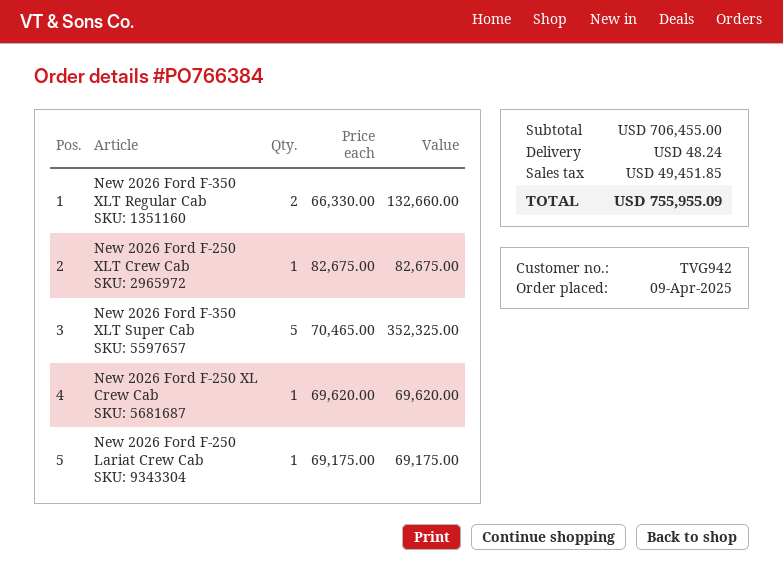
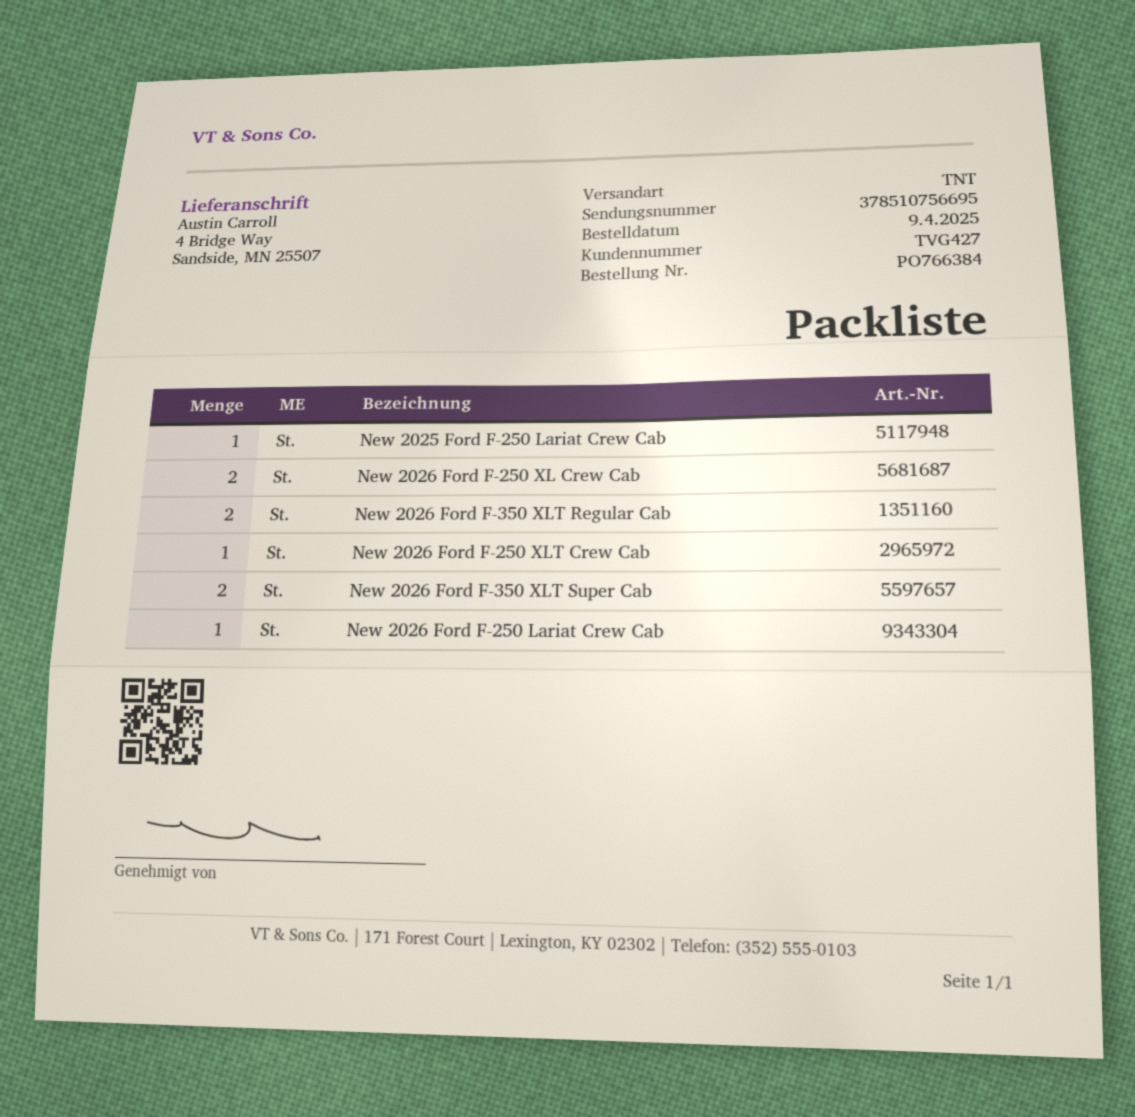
customer number: TVG942 -> TVG427
New 2026 Ford F-350 XLT Super Cab: 5 -> 2
New 2026 Ford F-250 XL Crew Cab: 1 -> 2
New 2025 Ford F-250 Lariat Crew Cab: none -> 1

